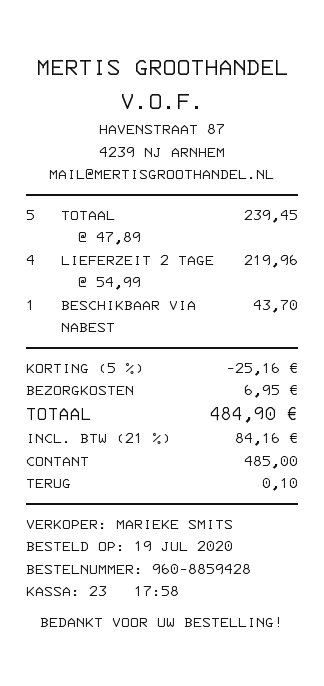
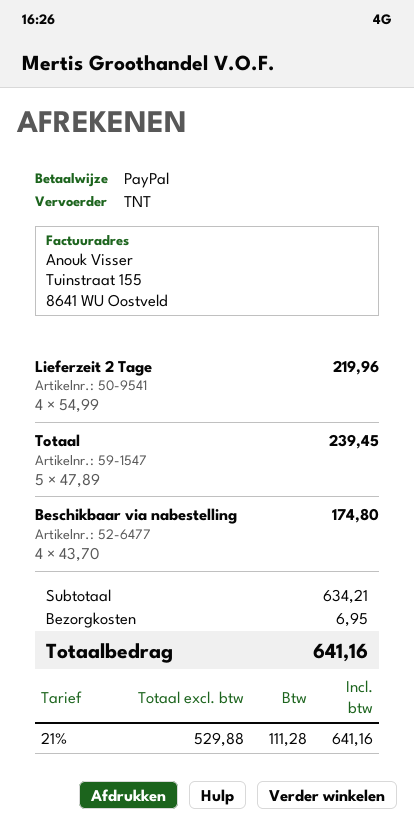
payment method: cash -> PayPal
BESCHIKBAAR VIA NABEST: 1 x 43.70 = 43.70 -> 4 x 43.70 = 174.80
discount: 5% = 25.16 -> none
tax: 21% = 84.16 -> 21% = 111.28
total: 484.90 -> 641.16

